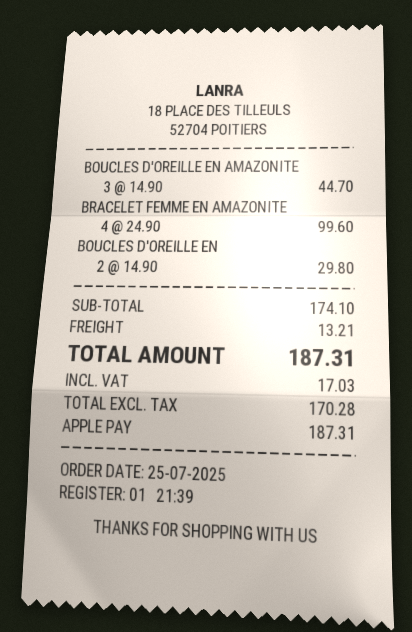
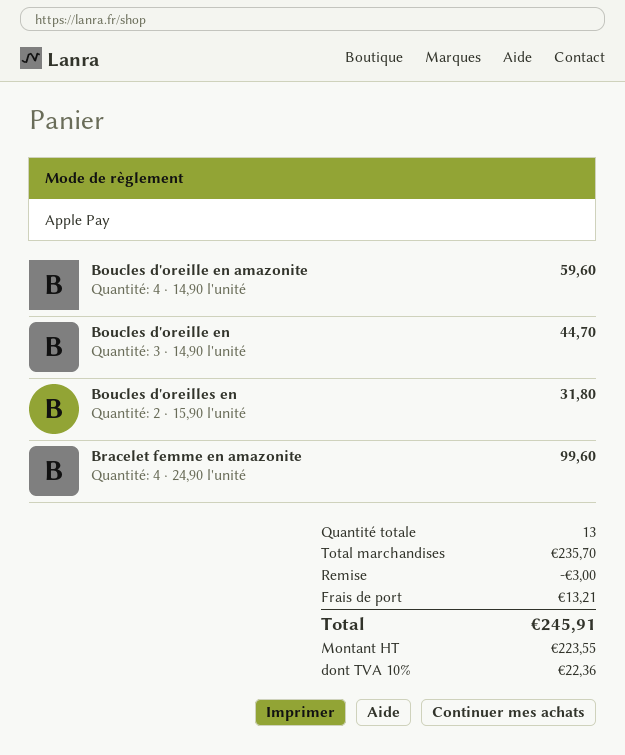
BOUCLES D'OREILLE EN AMAZONITE: 3 x 14.90 = 44.70 -> 4 x 14.90 = 59.60
BOUCLES D'OREILLE EN: 2 x 14.90 = 29.80 -> 3 x 14.90 = 44.70
Boucles d'oreilles en: none -> 2 x 15.90 = 31.80
subtotal: 174.10 -> 235.70
discount: none -> 3.00
net: 170.28 -> 223.55
tax: 17.03 -> 22.36
total: 187.31 -> 245.91

